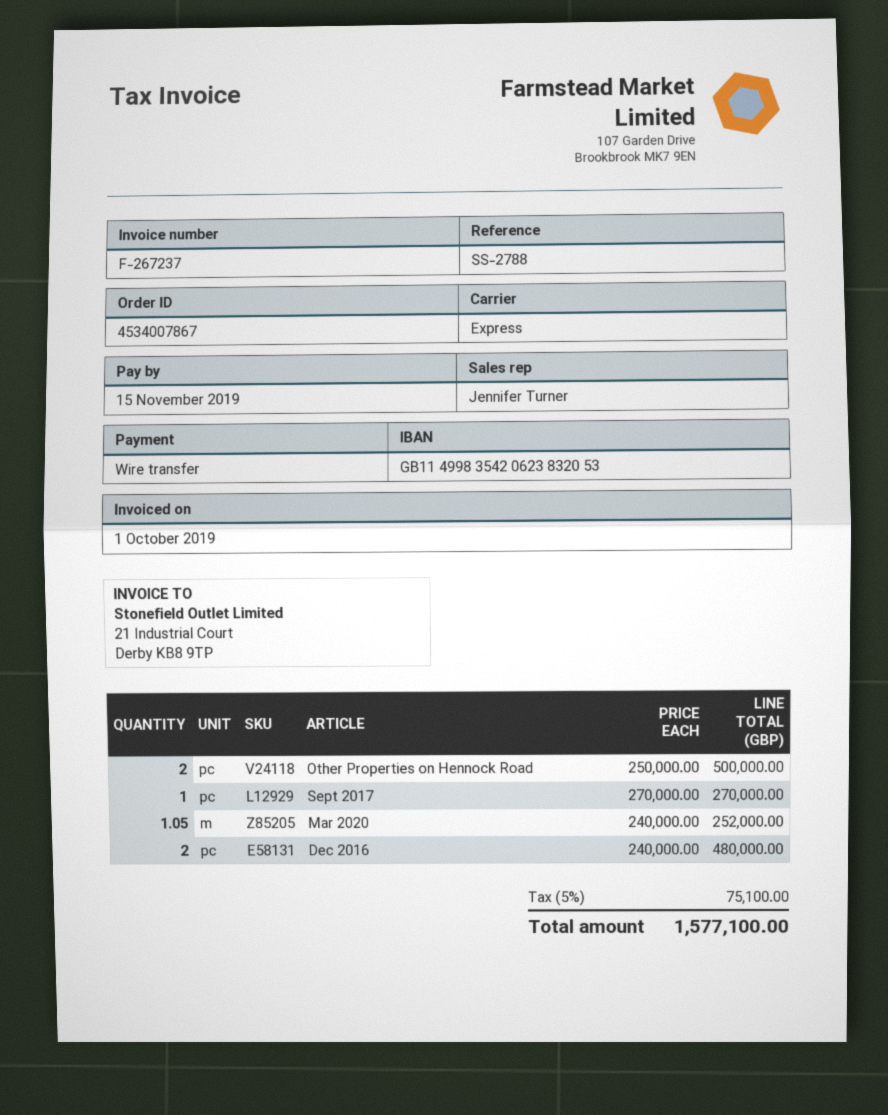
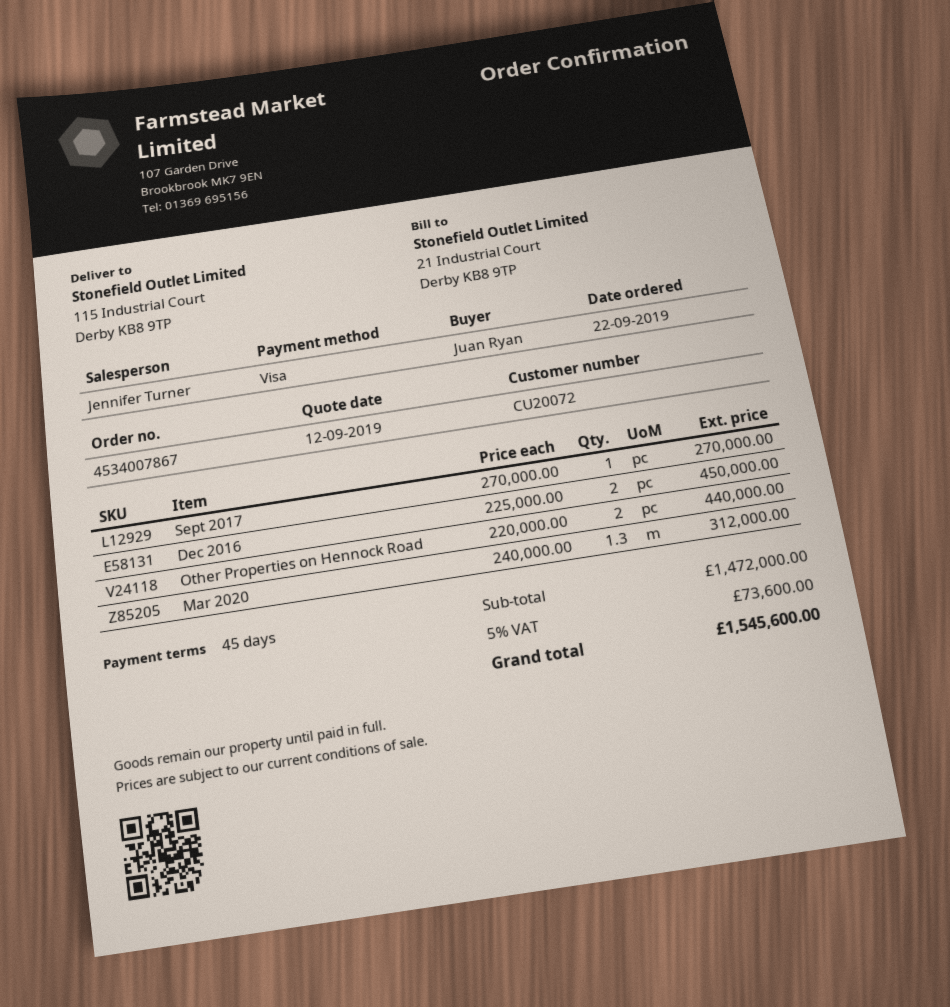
payment method: bank transfer -> Visa
Other Properties on Hennock Road: 2 x 250000.00 = 500000.00 -> 2 x 220000.00 = 440000.00
Mar 2020: 1.05 x 240000.00 = 252000.00 -> 1.3 x 240000.00 = 312000.00
Dec 2016: 2 x 240000.00 = 480000.00 -> 2 x 225000.00 = 450000.00
tax: 5% = 75100.00 -> 5% = 73600.00
total: 1577100.00 -> 1545600.00

